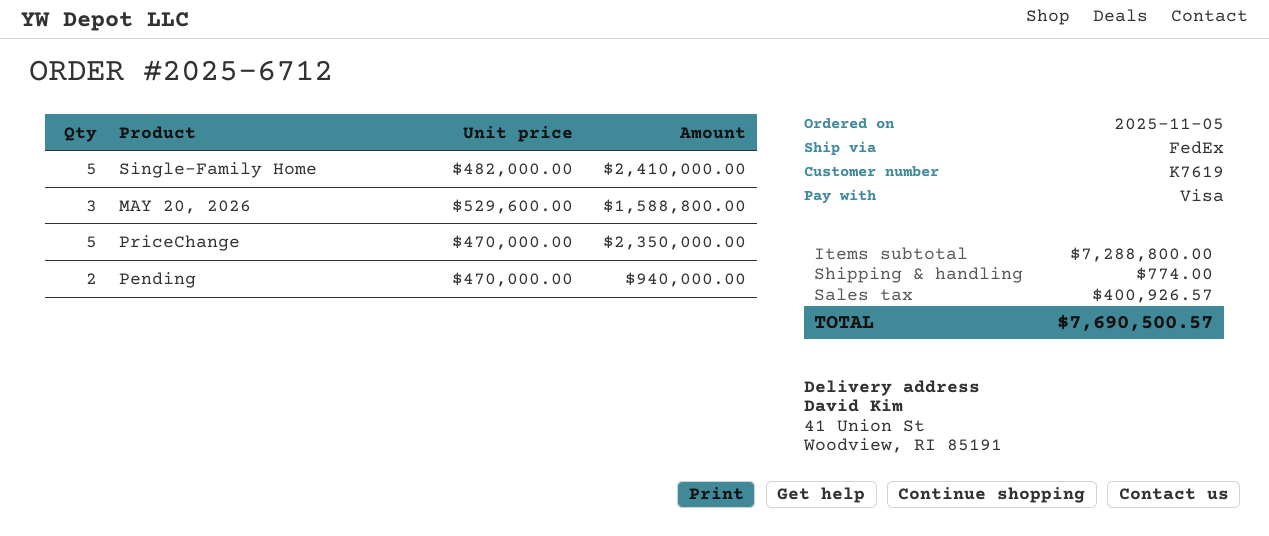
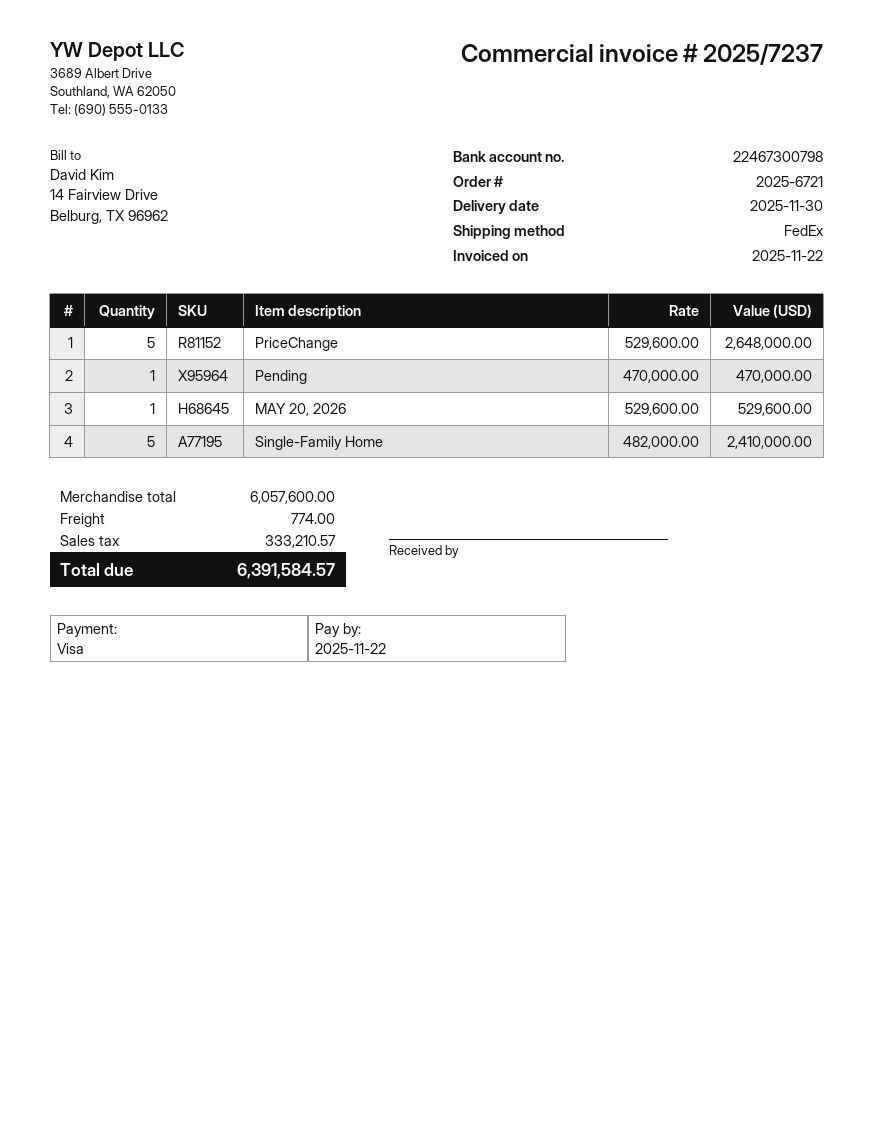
order number: 2025-6712 -> 2025-6721
MAY 20, 2026: 3 x 529600.00 = 1588800.00 -> 1 x 529600.00 = 529600.00
PriceChange: 5 x 470000.00 = 2350000.00 -> 5 x 529600.00 = 2648000.00
Pending: 2 x 470000.00 = 940000.00 -> 1 x 470000.00 = 470000.00
subtotal: 7288800.00 -> 6057600.00
tax: 400926.57 -> 333210.57
total: 7690500.57 -> 6391584.57

